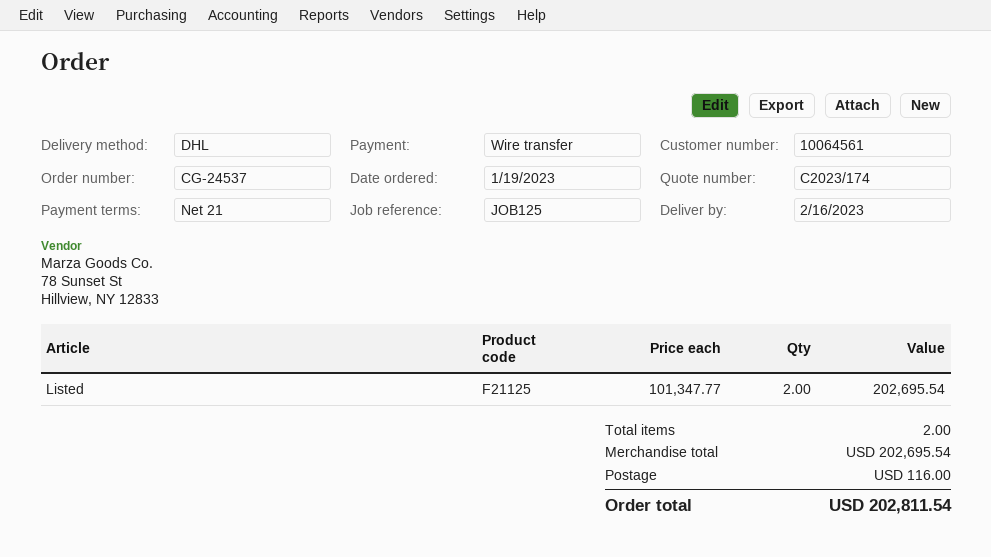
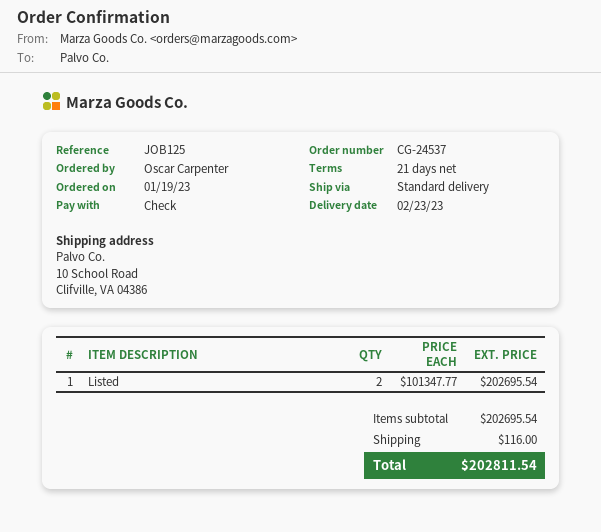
delivery date: 2023-02-16 -> 2023-02-23
payment method: bank transfer -> cheque
shipping method: DHL -> standard

